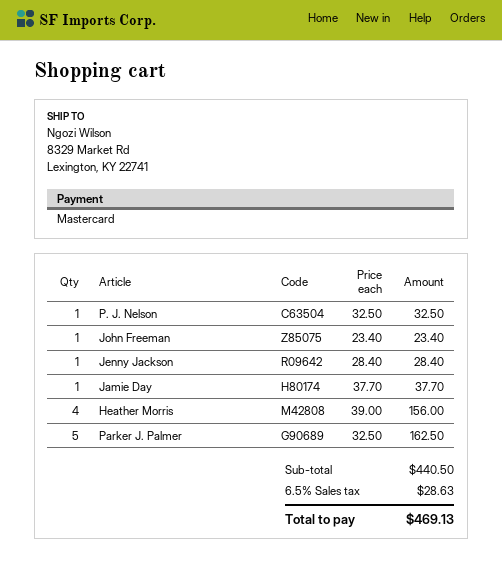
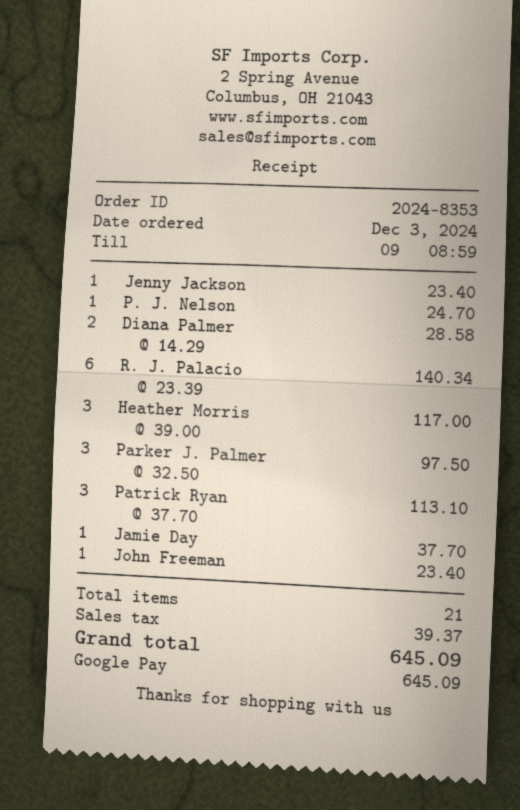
payment method: Mastercard -> Google Pay
P. J. Nelson: 1 x 32.50 = 32.50 -> 1 x 24.70 = 24.70
Jenny Jackson: 1 x 28.40 = 28.40 -> 1 x 23.40 = 23.40
Heather Morris: 4 x 39.00 = 156.00 -> 3 x 39.00 = 117.00
Parker J. Palmer: 5 x 32.50 = 162.50 -> 3 x 32.50 = 97.50
Diana Palmer: none -> 2 x 14.29 = 28.58
R. J. Palacio: none -> 6 x 23.39 = 140.34
Patrick Ryan: none -> 3 x 37.70 = 113.10
tax: 28.63 -> 39.37
total: 469.13 -> 645.09

